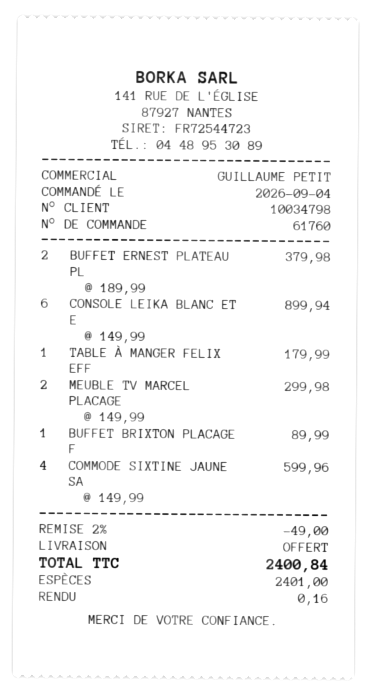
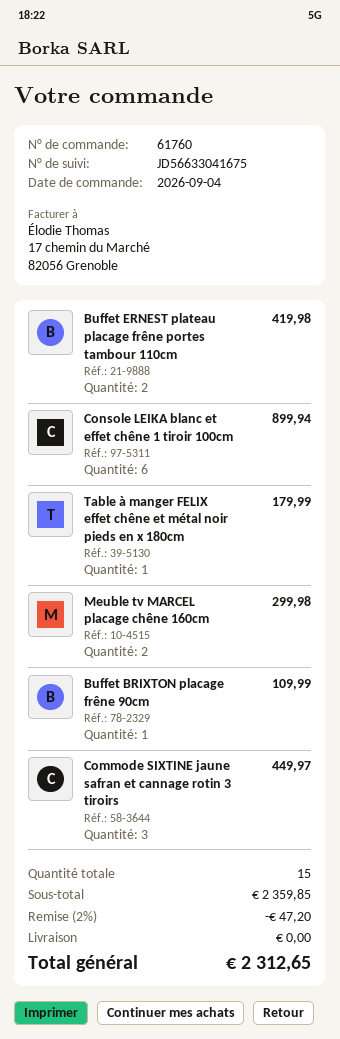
BUFFET ERNEST PLATEAU PL: 2 for 379.98 -> 2 for 419.98
BUFFET BRIXTON PLACAGE F: 1 for 89.99 -> 1 for 109.99
COMMODE SIXTINE JAUNE SA: 4 for 599.96 -> 3 for 449.97
discount: 2% = 49.00 -> 2% = 47.20
total: 2400.84 -> 2312.65

